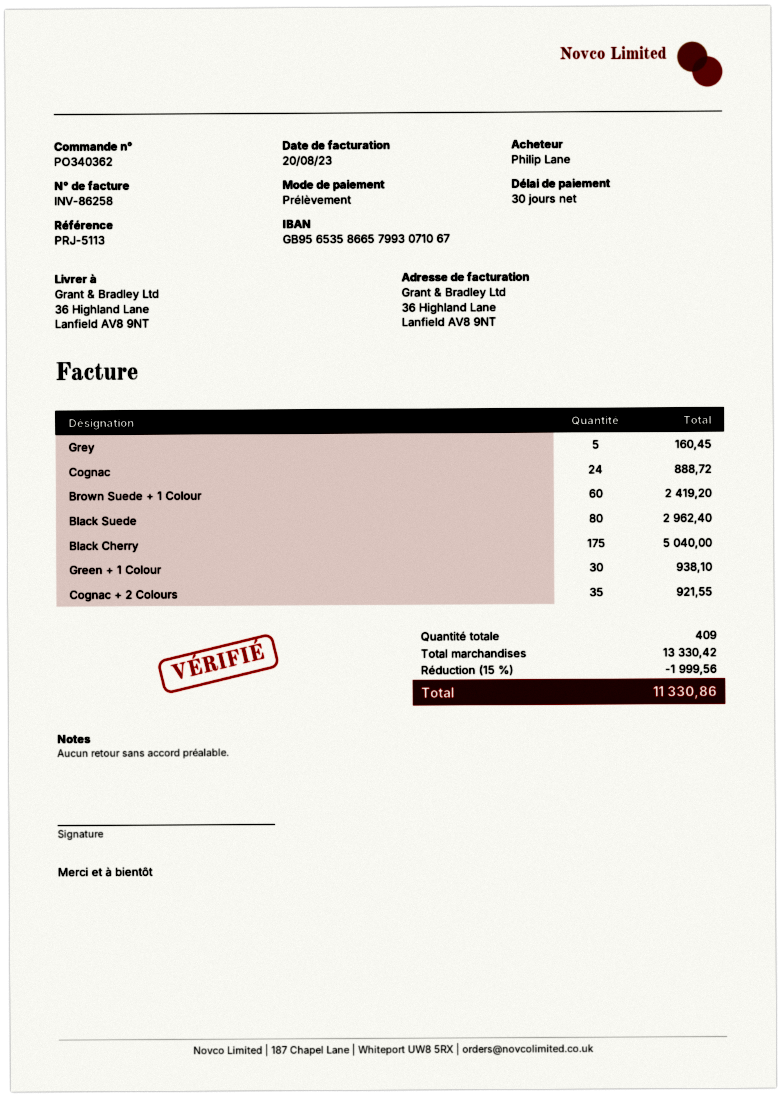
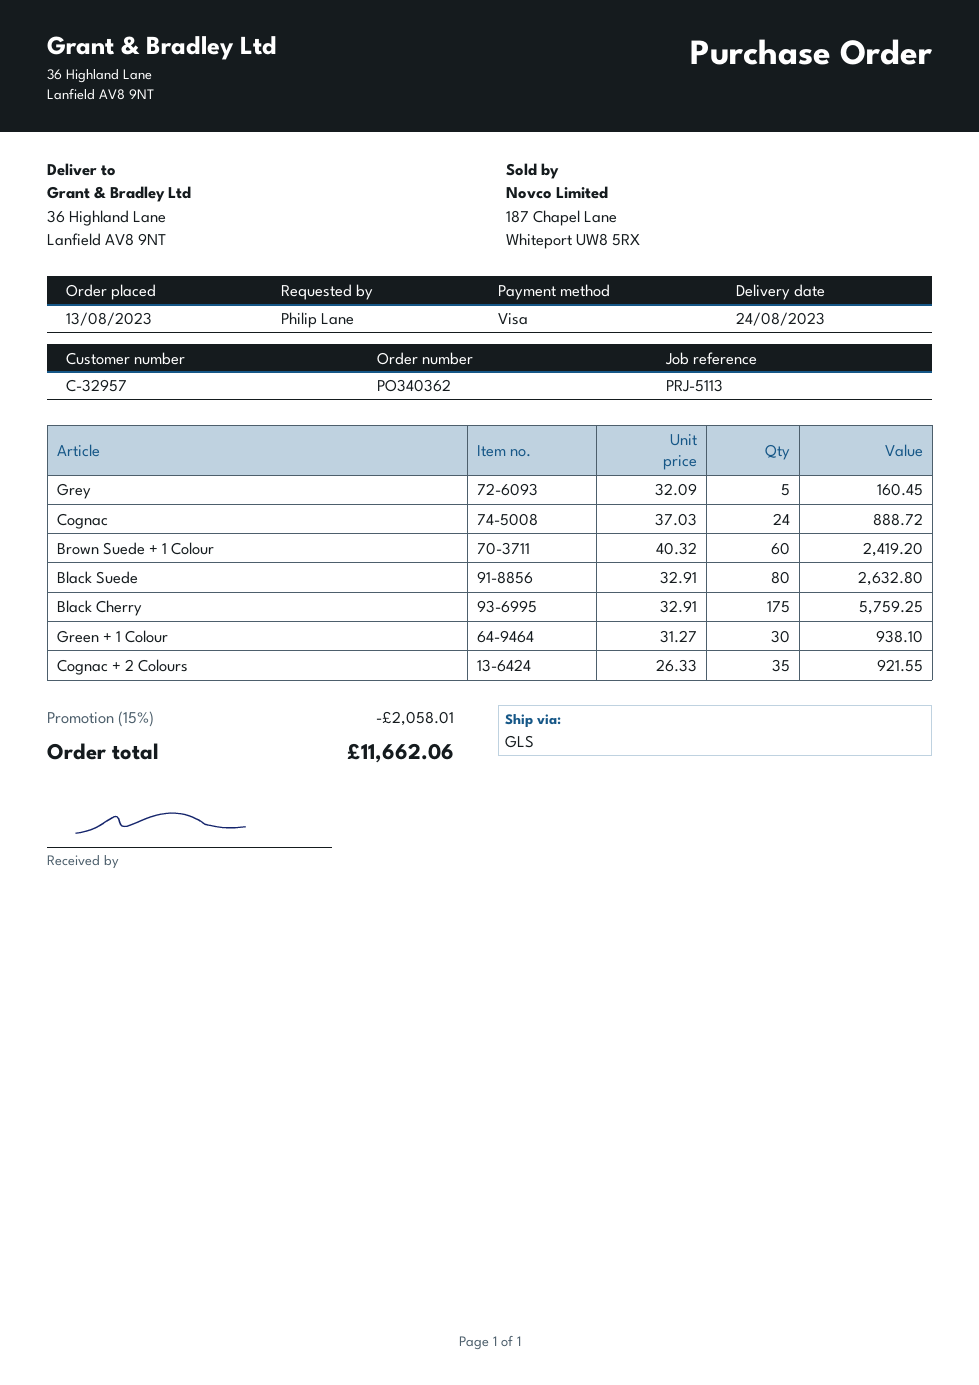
payment method: direct debit -> Visa
Black Suede: 80 for 2962.40 -> 80 for 2632.80
Black Cherry: 175 for 5040.00 -> 175 for 5759.25
discount: 15% = 1999.56 -> 15% = 2058.01
total: 11330.86 -> 11662.06

